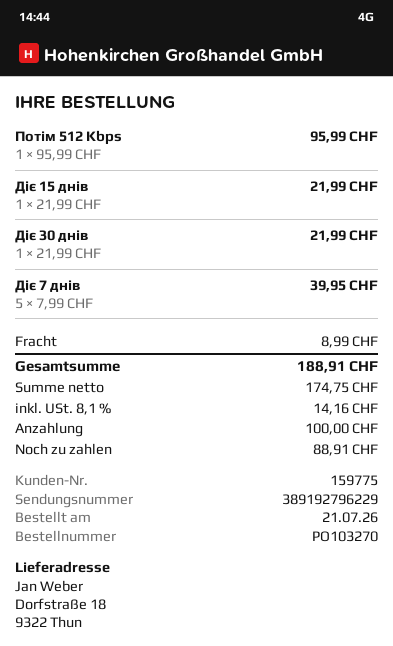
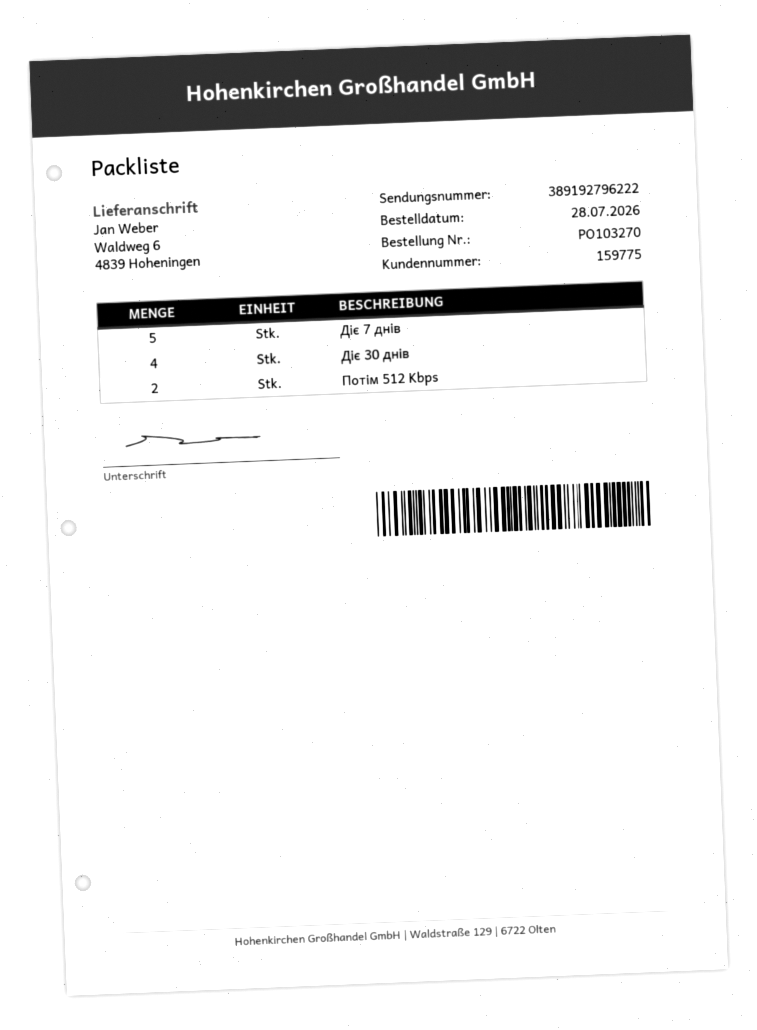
order date: 2026-07-21 -> 2026-07-28
tracking number: 389192796229 -> 389192796222
ship to: Dorfstraße 18, 9322 Thun -> Waldweg 6, 4839 Hoheningen
Потім 512 Kbps: 1 -> 2
Діє 15 днів: 1 -> none
Діє 30 днів: 1 -> 4

